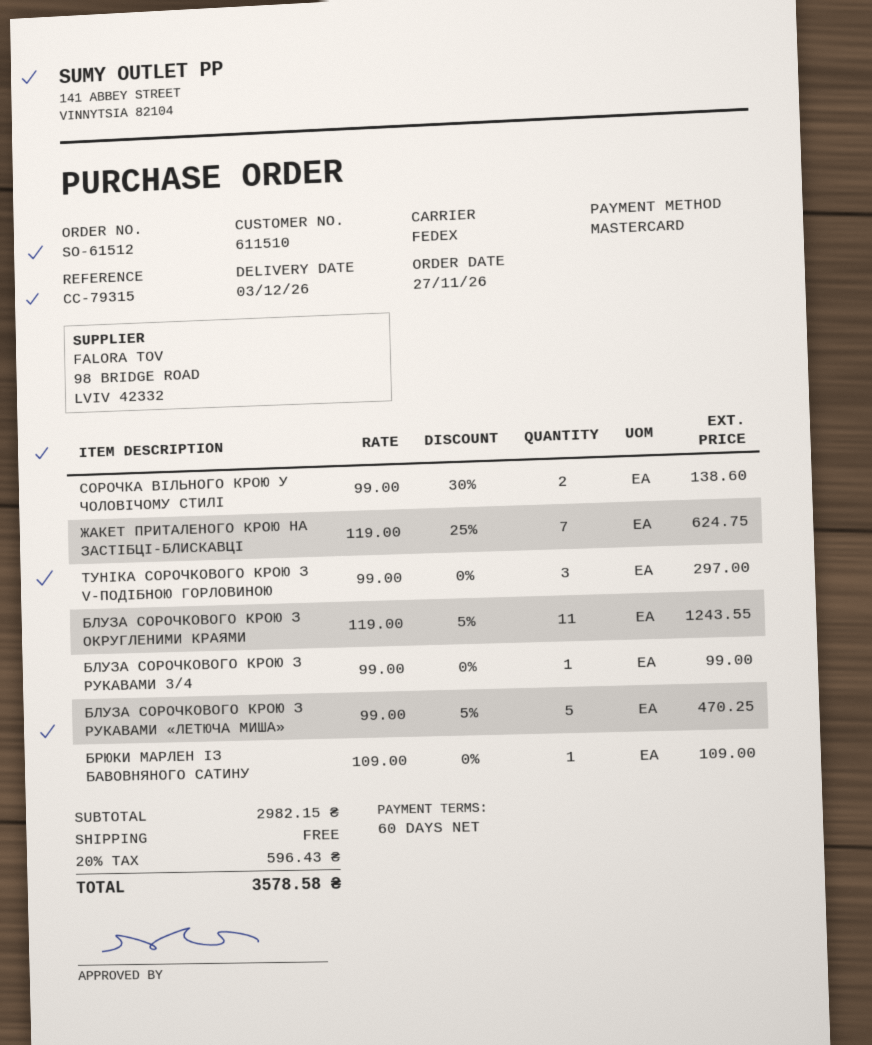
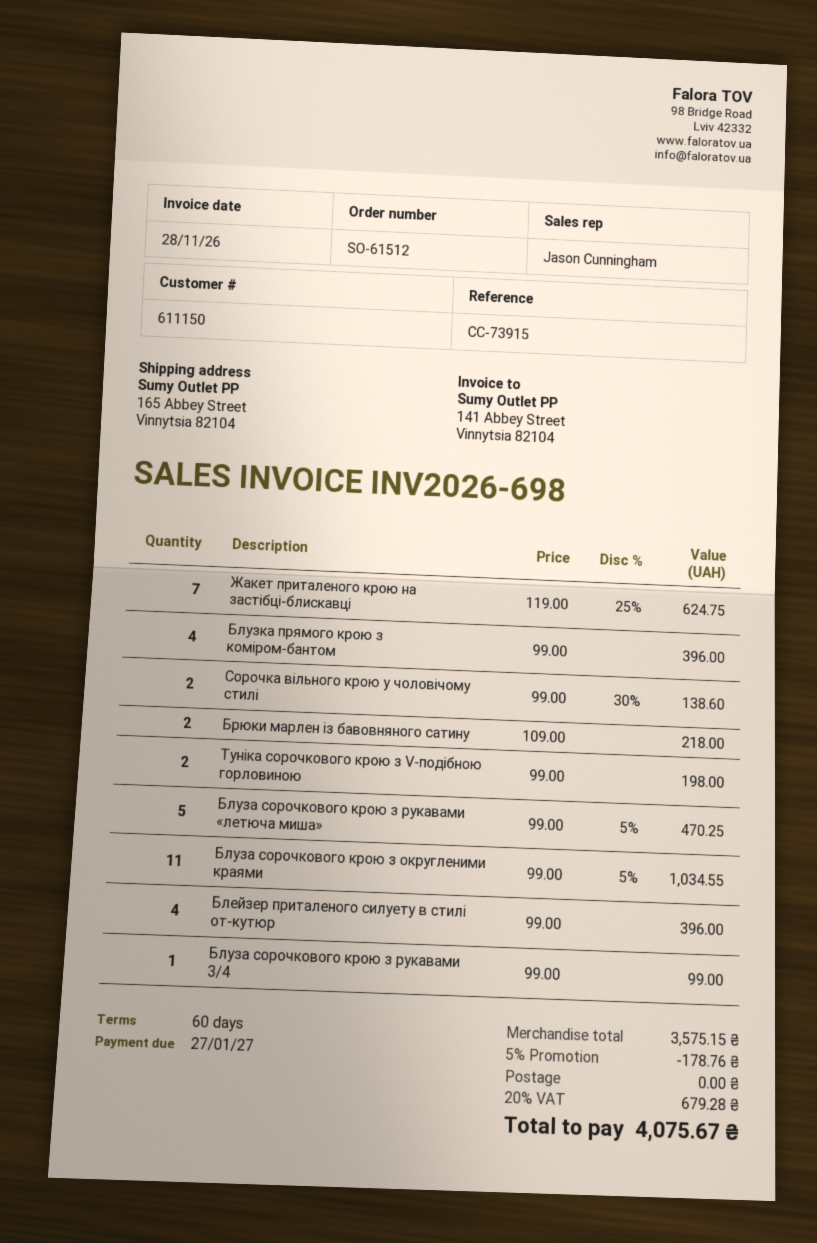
customer number: 611510 -> 611150
reference: CC-79315 -> CC-73915
ТУНІКА СОРОЧКОВОГО КРОЮ З V-ПОДІБНОЮ ГОРЛОВИНОЮ: 3 x 99.00 = 297.00 -> 2 x 99.00 = 198.00
БЛУЗА СОРОЧКОВОГО КРОЮ З ОКРУГЛЕНИМИ КРАЯМИ: 11 x 119.00 - 5% = 1243.55 -> 11 x 99.00 - 5% = 1034.55
БРЮКИ МАРЛЕН ІЗ БАВОВНЯНОГО САТИНУ: 1 x 109.00 = 109.00 -> 2 x 109.00 = 218.00
Блузка прямого крою з коміром-бантом: none -> 4 x 99.00 = 396.00
Блейзер приталеного силуету в стилі от-кутюр: none -> 4 x 99.00 = 396.00
subtotal: 2982.15 -> 3575.15
discount: none -> 5% = 178.76
tax: 20% = 596.43 -> 20% = 679.28
total: 3578.58 -> 4075.67

